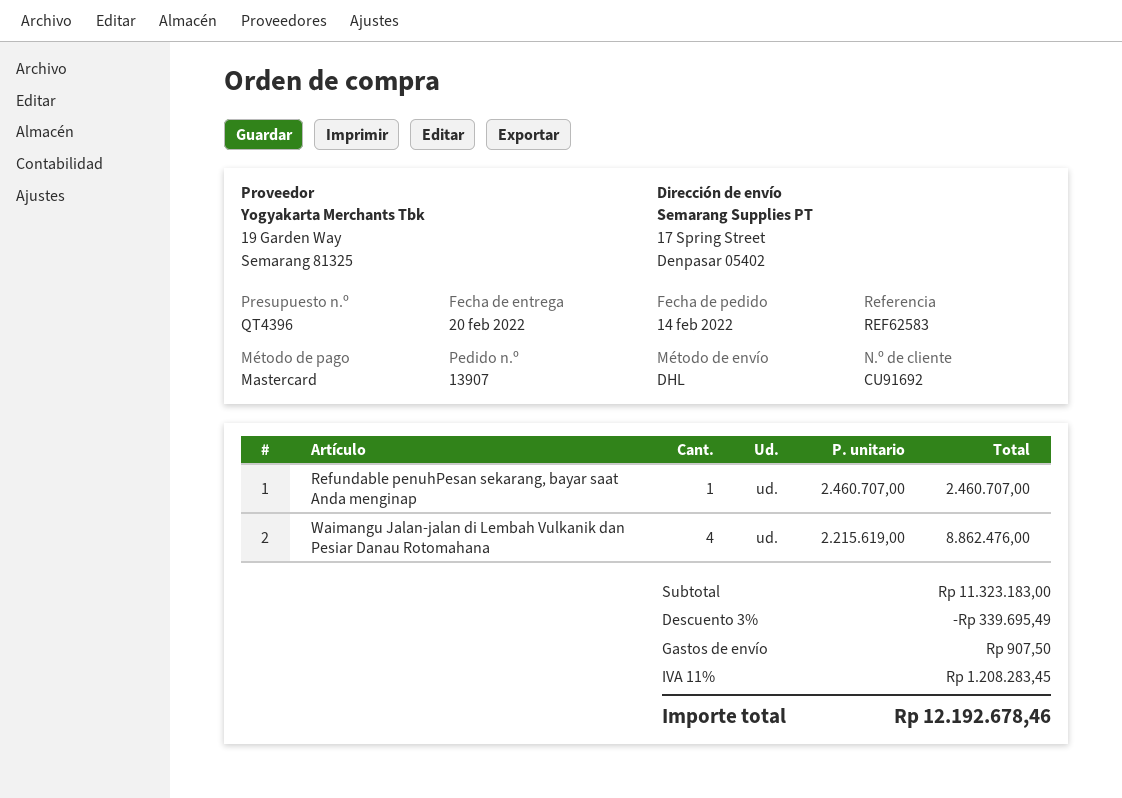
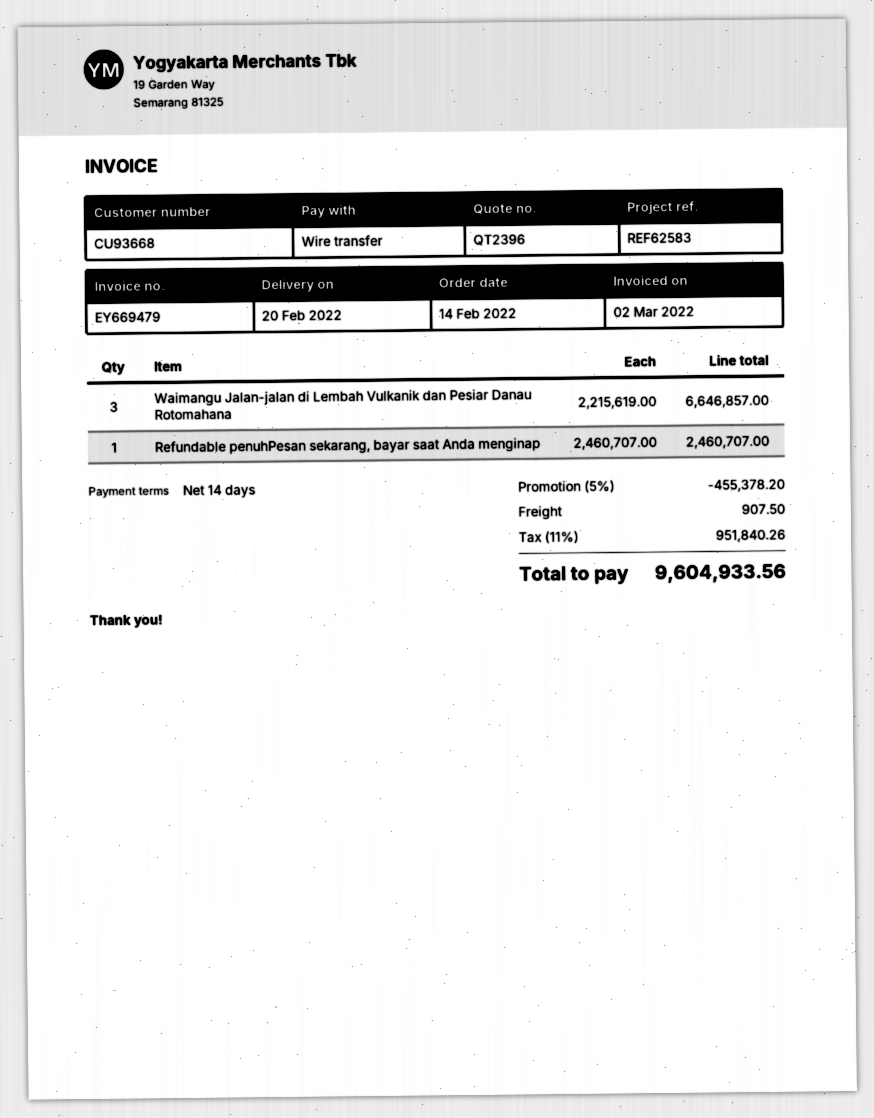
quote number: QT4396 -> QT2396
customer number: CU91692 -> CU93668
payment method: Mastercard -> bank transfer
Waimangu Jalan-jalan di Lembah Vulkanik dan Pesiar Danau Rotomahana: 4 x 2215619.00 = 8862476.00 -> 3 x 2215619.00 = 6646857.00
discount: 3% = 339695.49 -> 5% = 455378.20
tax: 11% = 1208283.45 -> 11% = 951840.26
total: 12192678.46 -> 9604933.56

